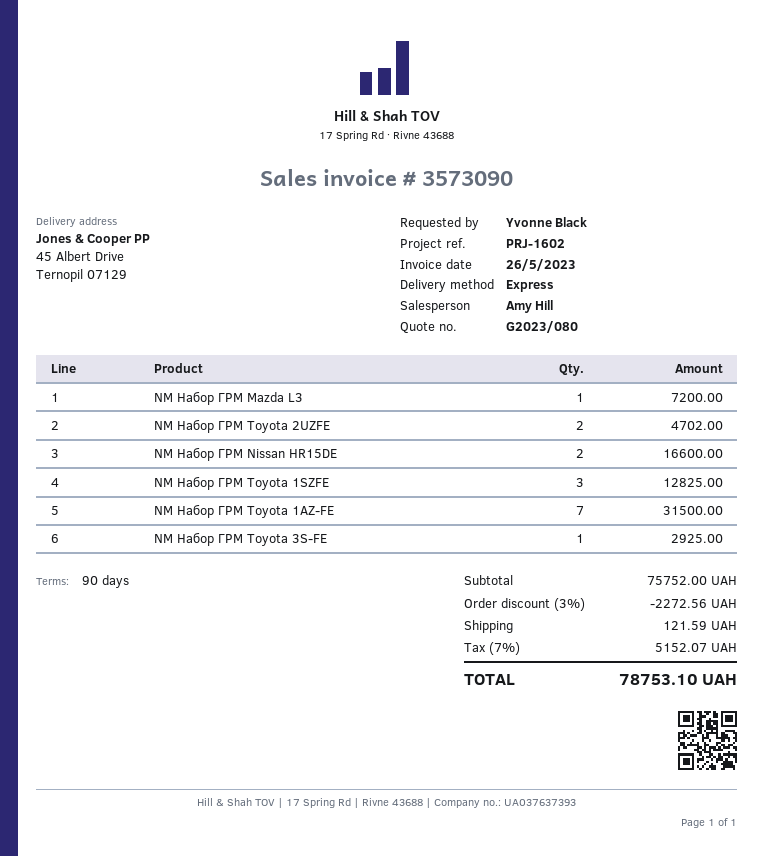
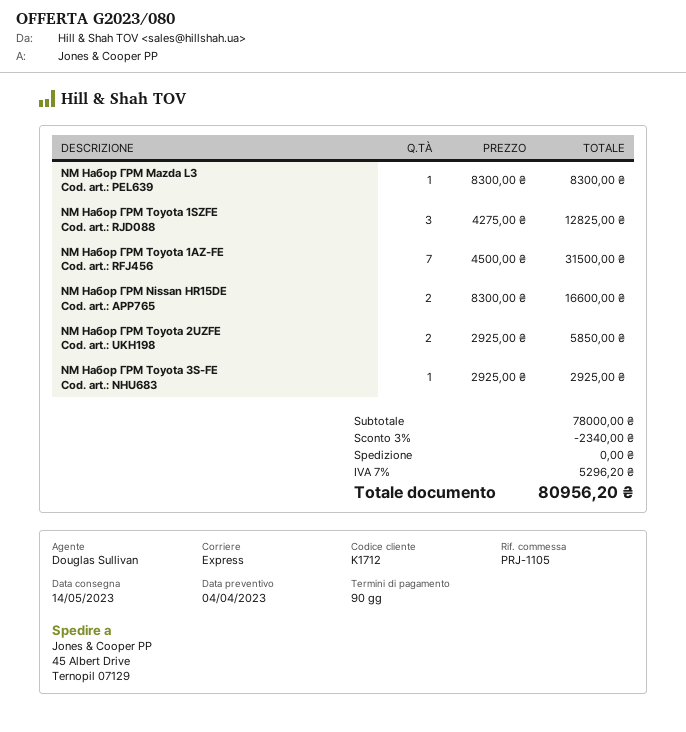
reference: PRJ-1602 -> PRJ-1105
sales rep: Amy Hill -> Douglas Sullivan
NM Набор ГРМ Mazda L3: 1 for 7200.00 -> 1 for 8300.00
NM Набор ГРМ Toyota 2UZFE: 2 for 4702.00 -> 2 for 5850.00
subtotal: 75752.00 -> 78000.00
discount: 3% = 2272.56 -> 3% = 2340.00
shipping: 121.59 -> 0.00
tax: 7% = 5152.07 -> 7% = 5296.20
total: 78753.10 -> 80956.20

